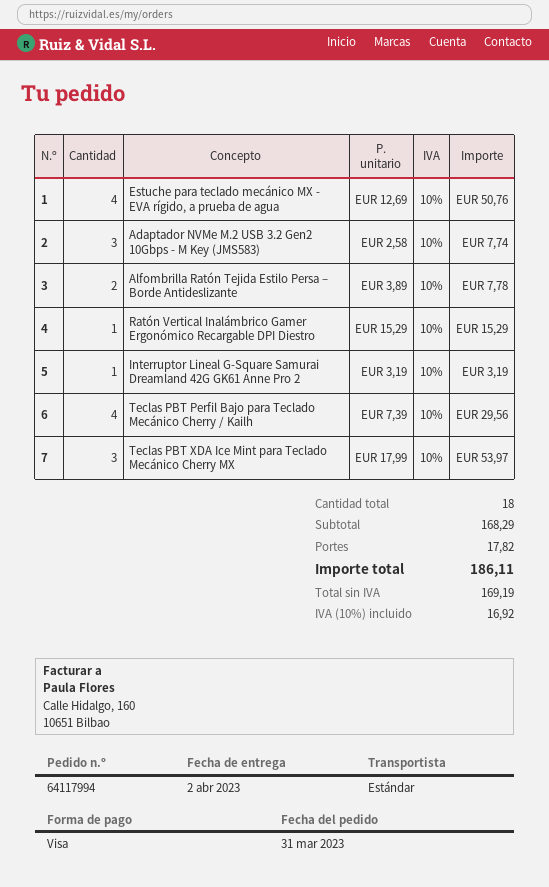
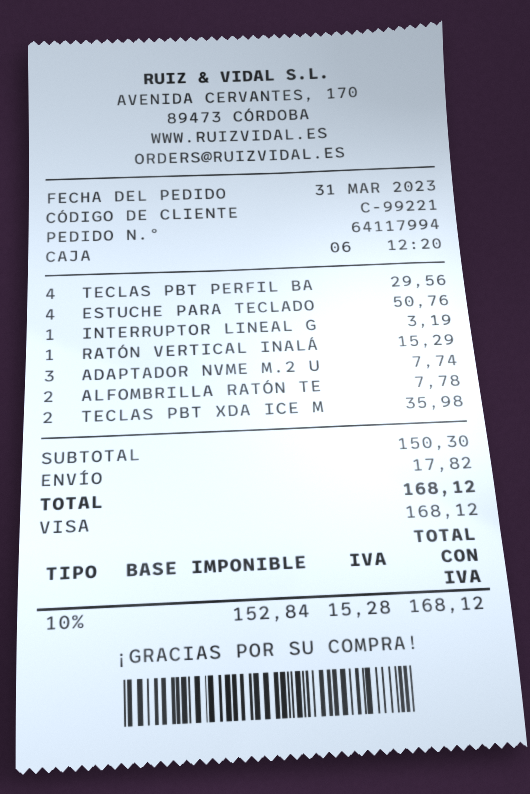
Teclas PBT XDA Ice Mint para Teclado Mecánico Cherry MX: 3 for 53.97 -> 2 for 35.98
subtotal: 168.29 -> 150.30
net: 169.19 -> 152.84
tax: 10% = 16.92 -> 10% = 15.28
total: 186.11 -> 168.12

